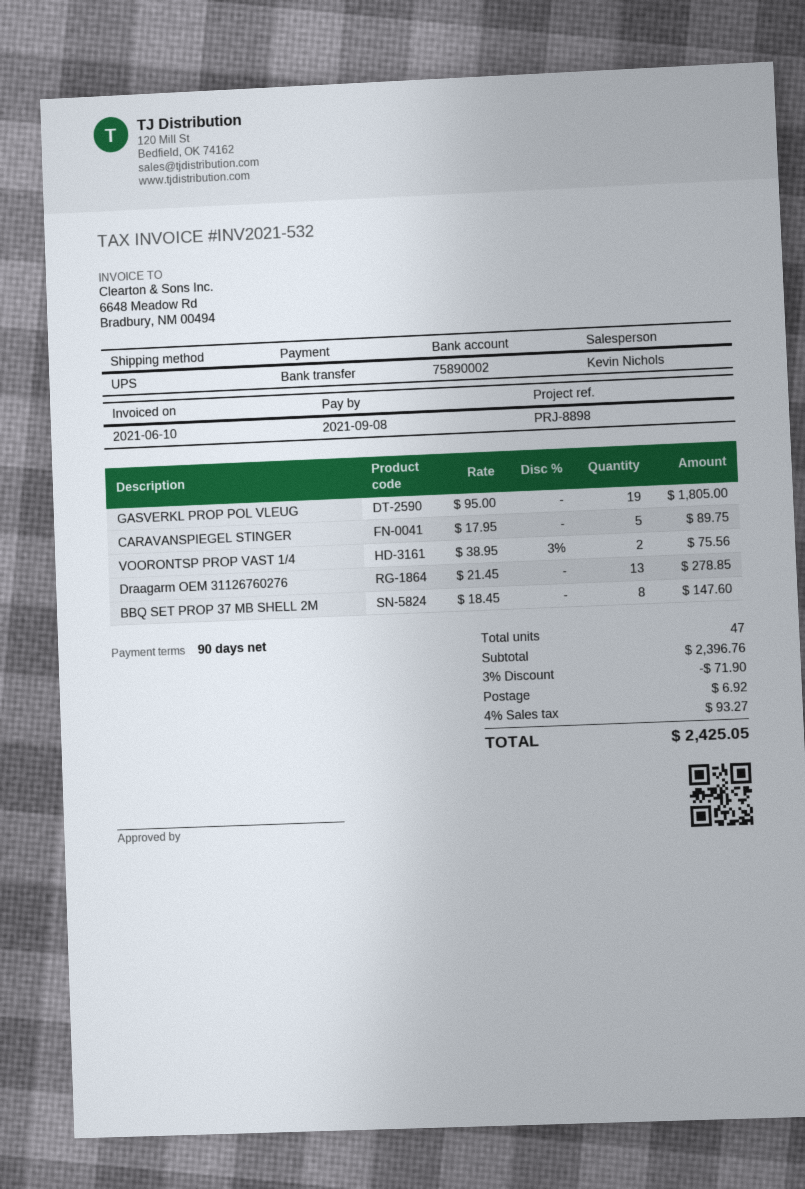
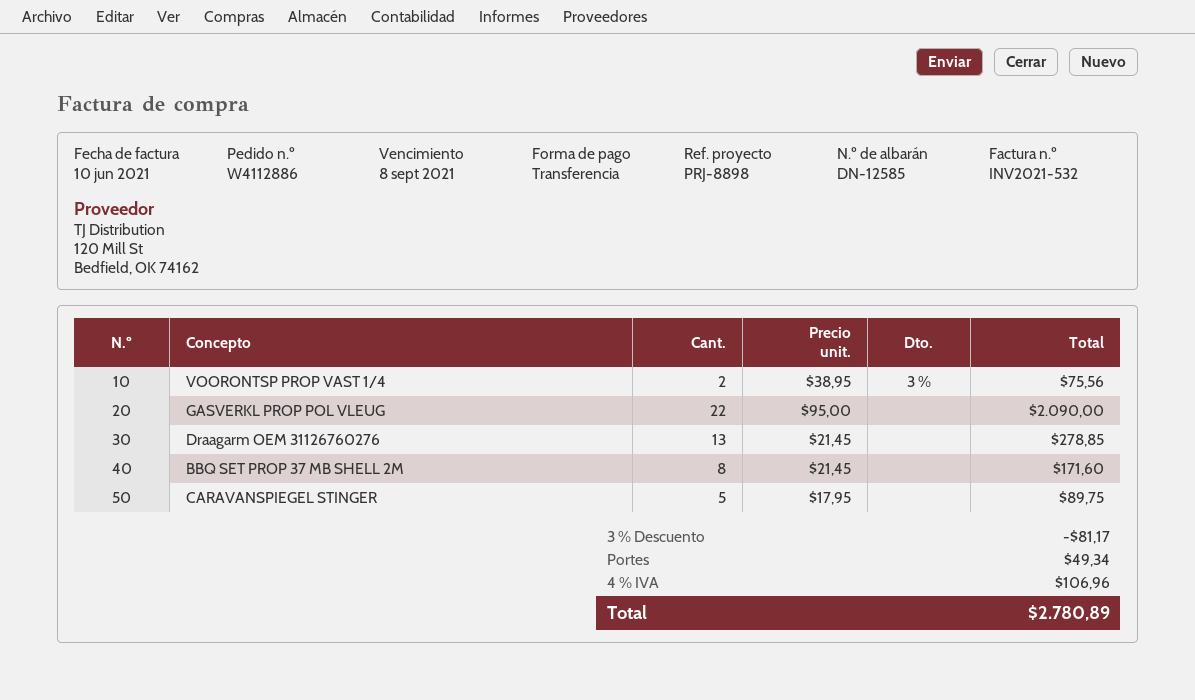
GASVERKL PROP POL VLEUG: 19 x 95.00 = 1805.00 -> 22 x 95.00 = 2090.00
BBQ SET PROP 37 MB SHELL 2M: 8 x 18.45 = 147.60 -> 8 x 21.45 = 171.60
discount: 3% = 71.90 -> 3% = 81.17
shipping: 6.92 -> 49.34
tax: 4% = 93.27 -> 4% = 106.96
total: 2425.05 -> 2780.89

